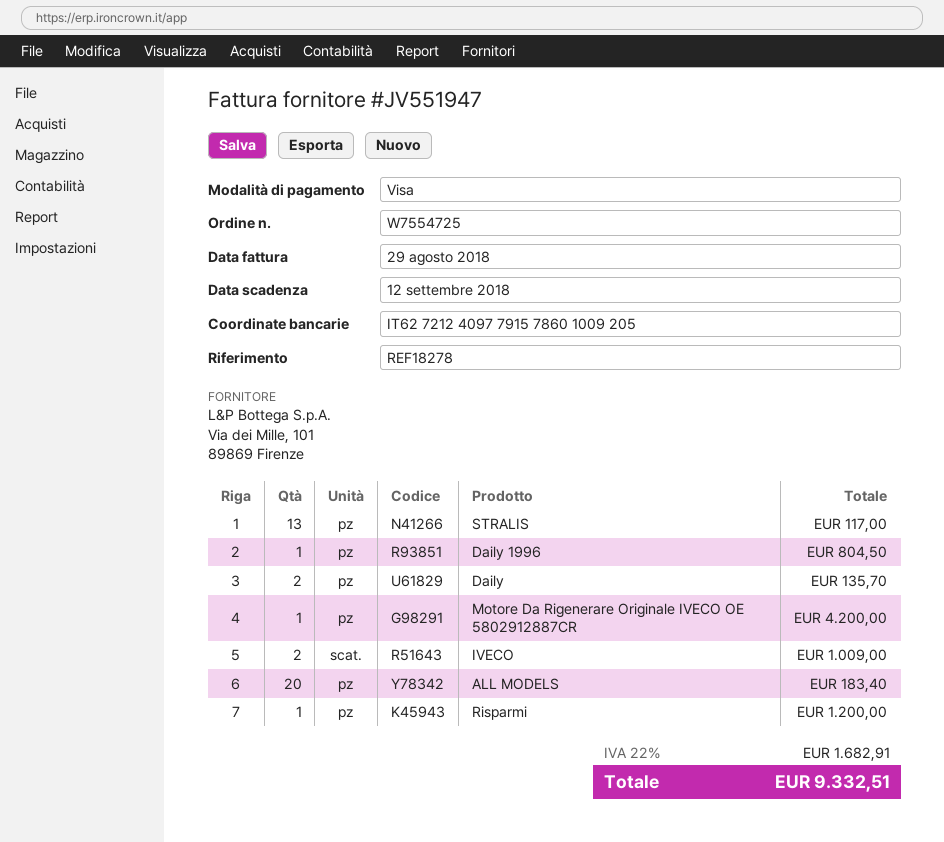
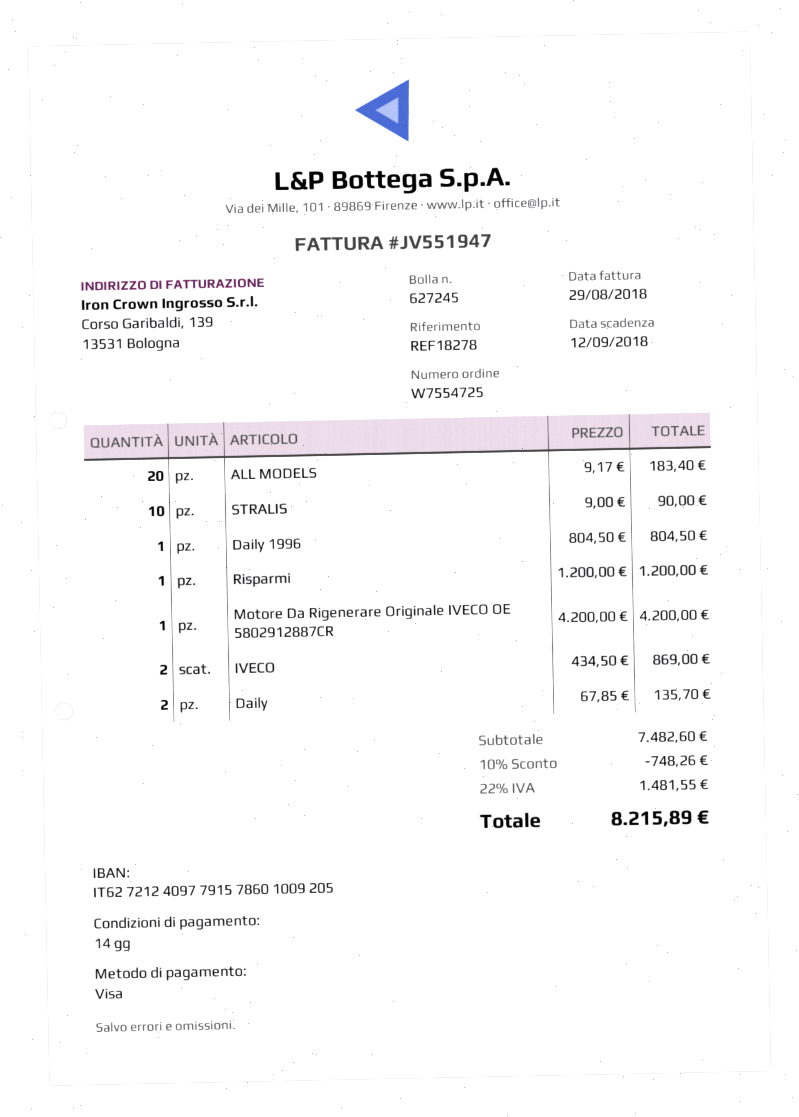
STRALIS: 13 for 117.00 -> 10 for 90.00
IVECO: 2 for 1009.00 -> 2 for 869.00
discount: none -> 10% = 748.26
tax: 22% = 1682.91 -> 22% = 1481.55
total: 9332.51 -> 8215.89

